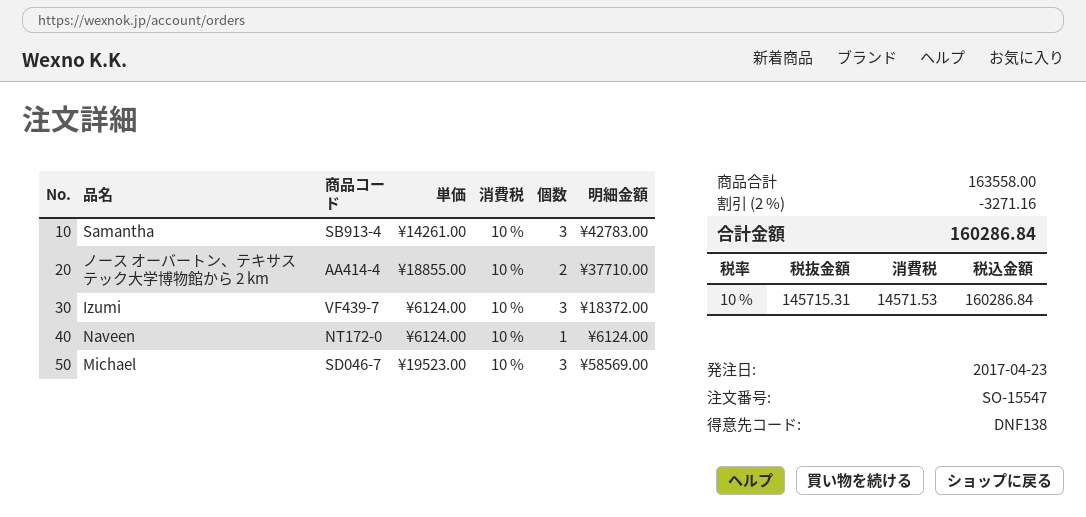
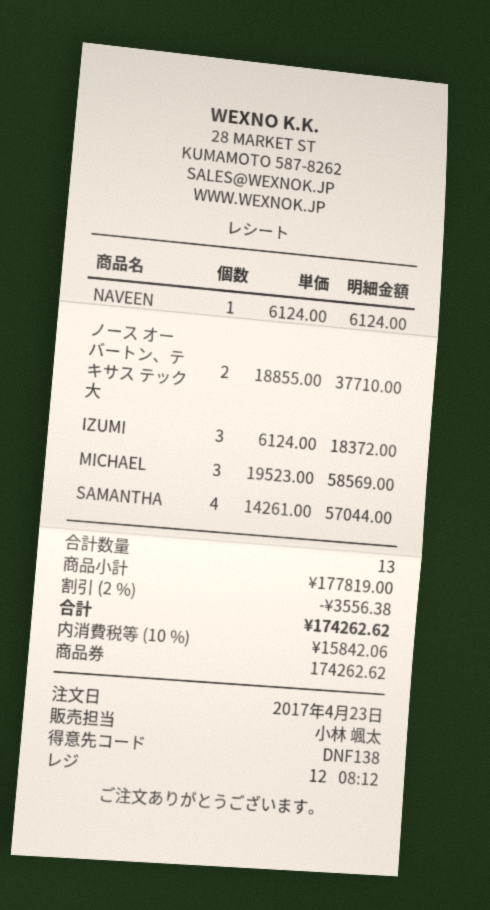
Samantha: 3 x 14261.00 = 42783.00 -> 4 x 14261.00 = 57044.00
subtotal: 163558.00 -> 177819.00
discount: 2% = 3271.16 -> 2% = 3556.38
tax: 10% = 14571.53 -> 10% = 15842.06
total: 160286.84 -> 174262.62

